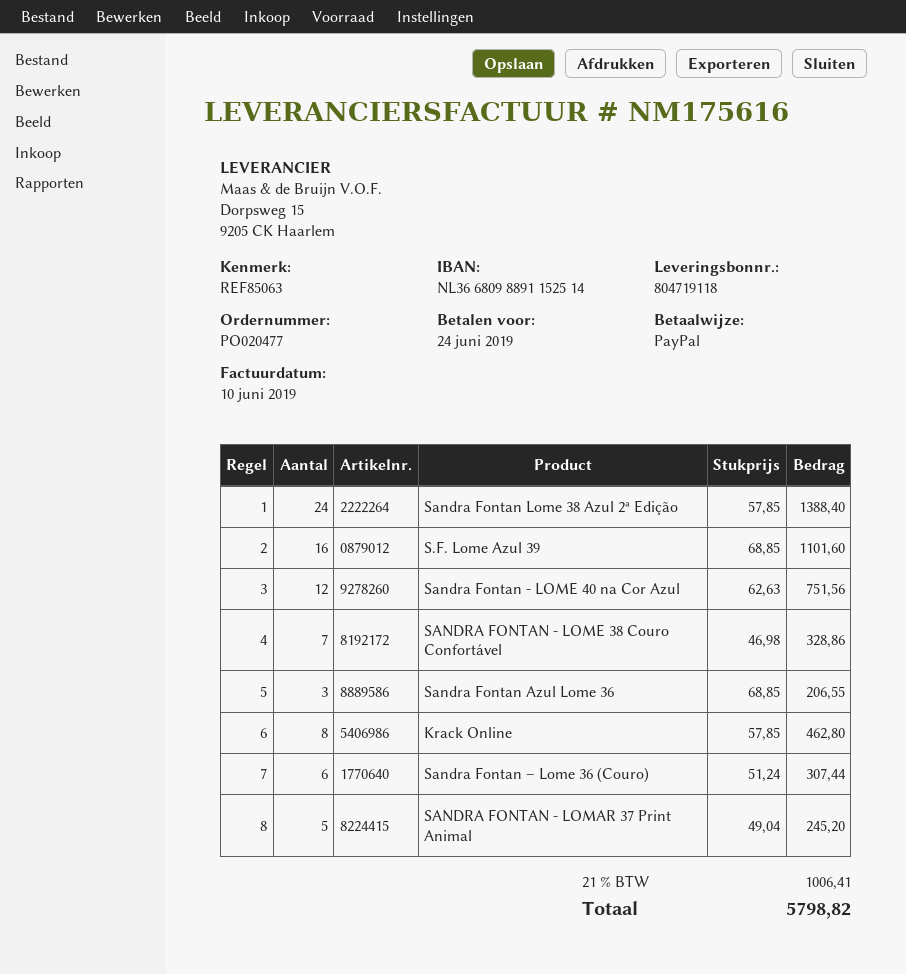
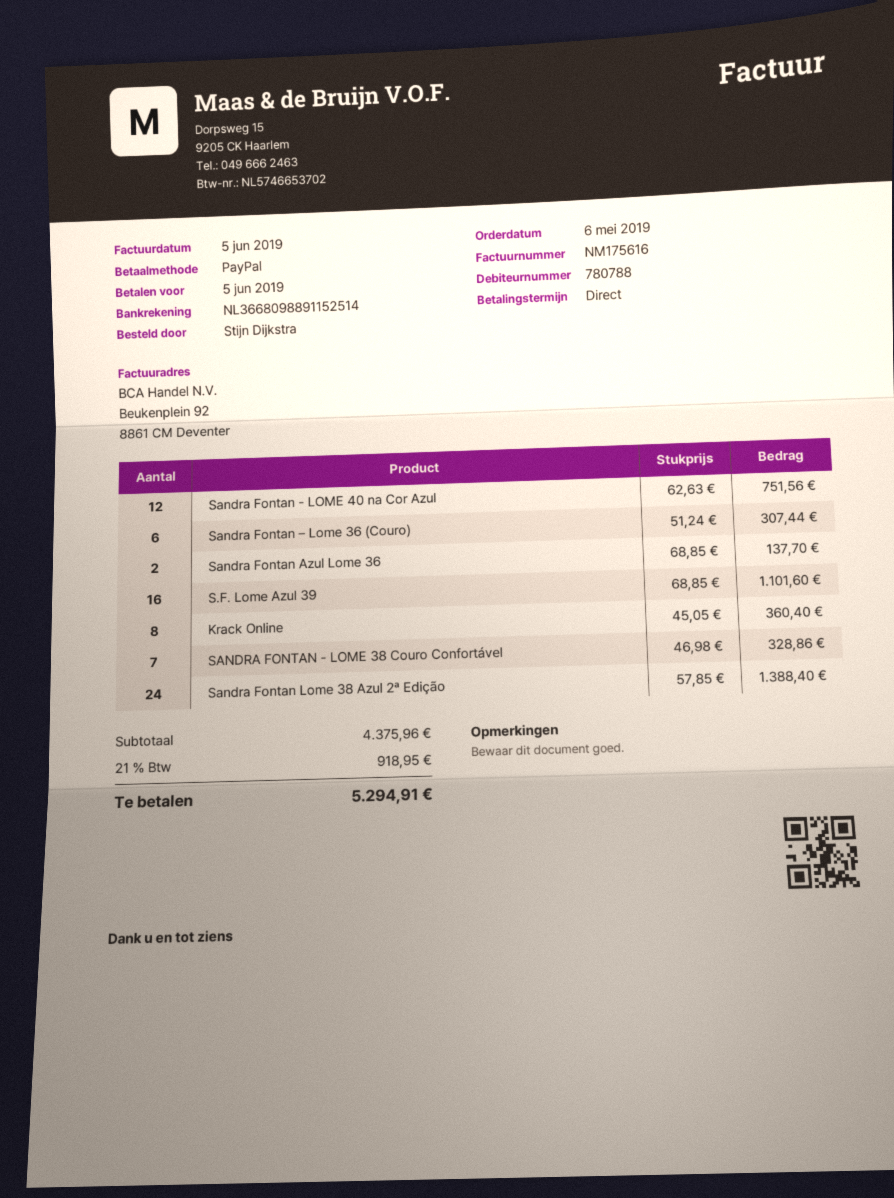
invoice date: 2019-06-10 -> 2019-06-05
due date: 2019-06-24 -> 2019-06-05
Sandra Fontan Azul Lome 36: 3 x 68.85 = 206.55 -> 2 x 68.85 = 137.70
Krack Online: 8 x 57.85 = 462.80 -> 8 x 45.05 = 360.40
SANDRA FONTAN - LOMAR 37 Print Animal: 5 x 49.04 = 245.20 -> none
tax: 21% = 1006.41 -> 21% = 918.95
total: 5798.82 -> 5294.91

